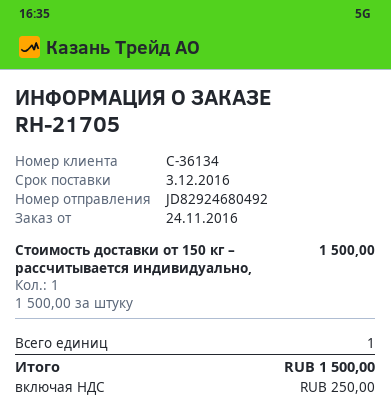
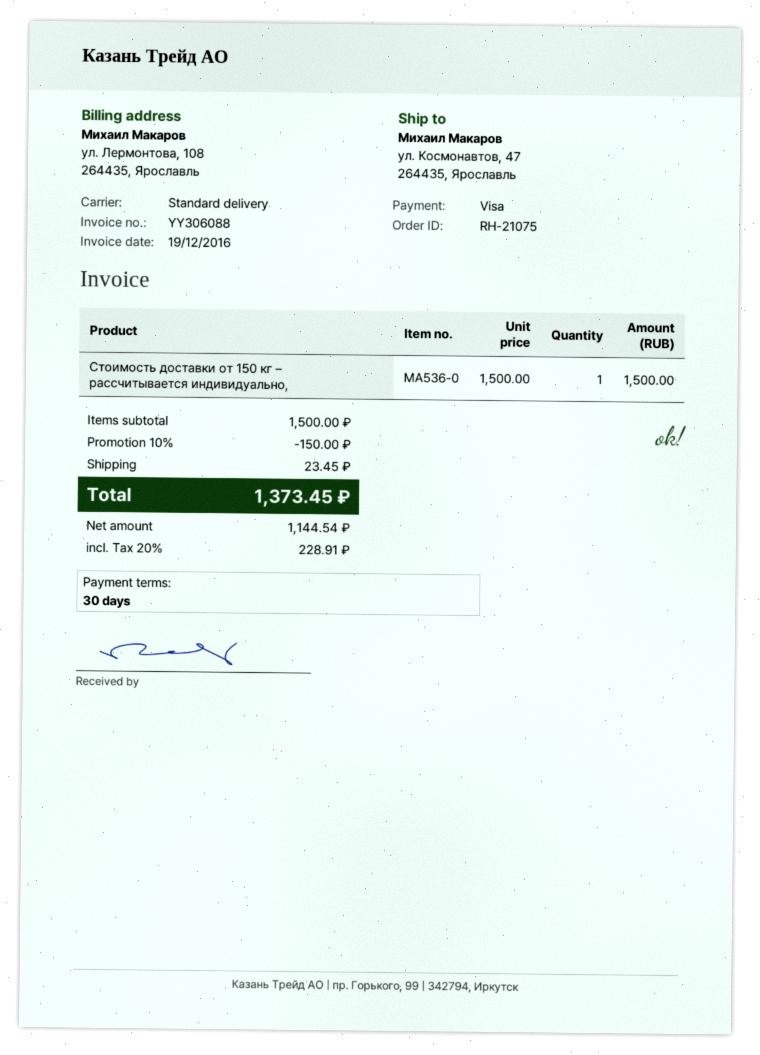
order number: RH-21705 -> RH-21075
discount: none -> 10% = 150.00
shipping: none -> 23.45
tax: 250.00 -> 228.91
total: 1500.00 -> 1373.45

